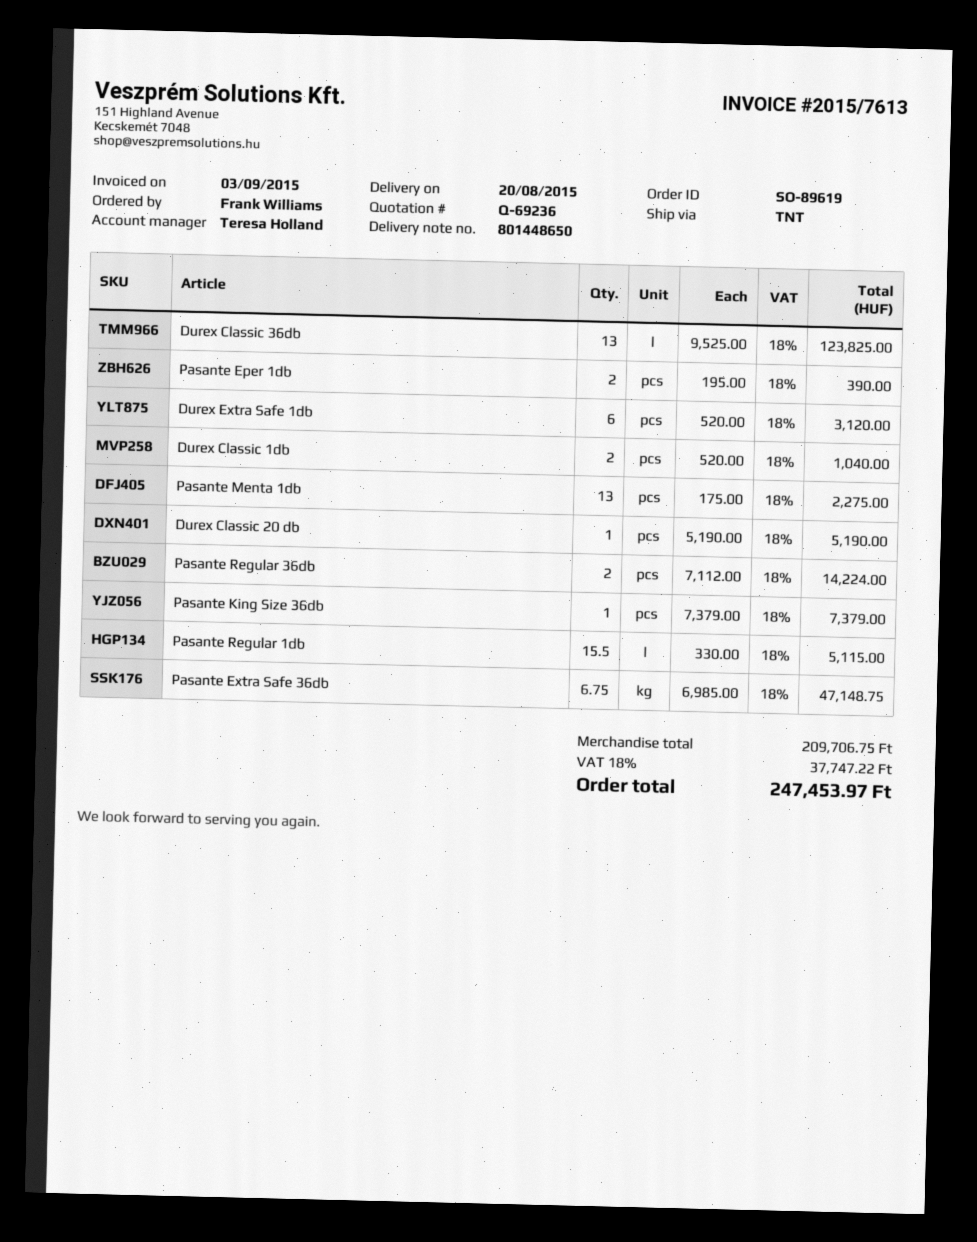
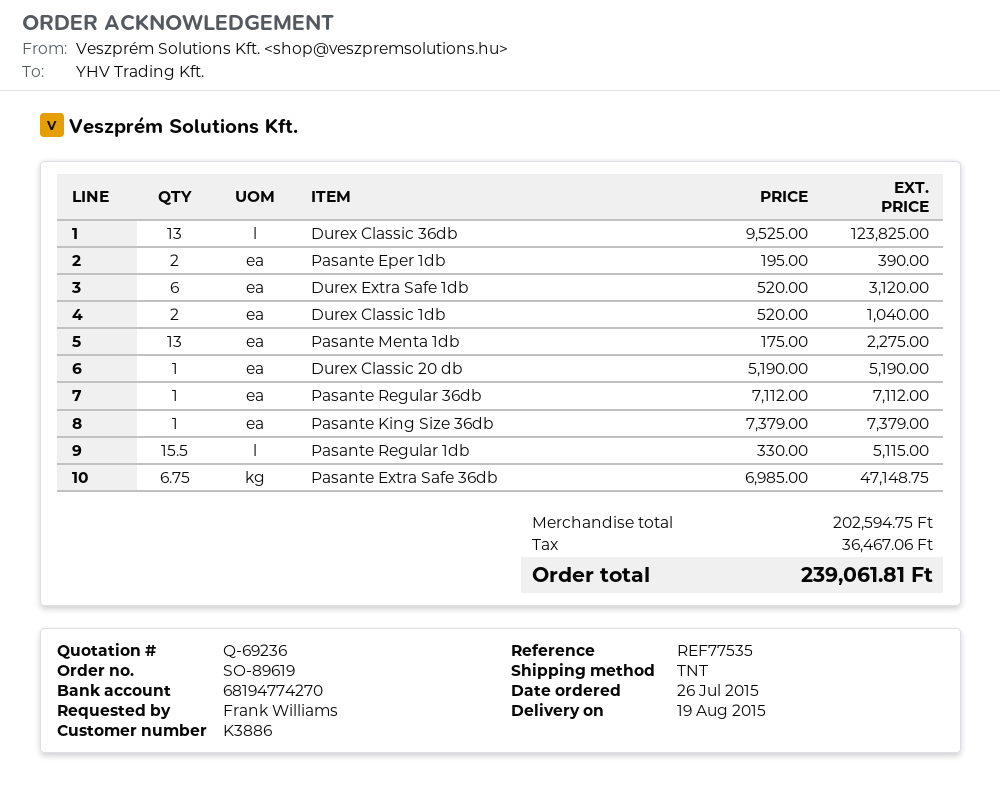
delivery date: 2015-08-20 -> 2015-08-19
Pasante Regular 36db: 2 x 7112.00 = 14224.00 -> 1 x 7112.00 = 7112.00
subtotal: 209706.75 -> 202594.75
tax: 37747.22 -> 36467.06
total: 247453.97 -> 239061.81

